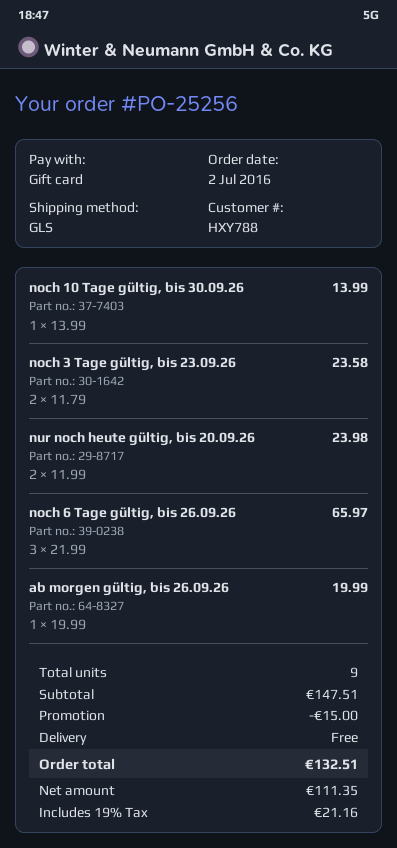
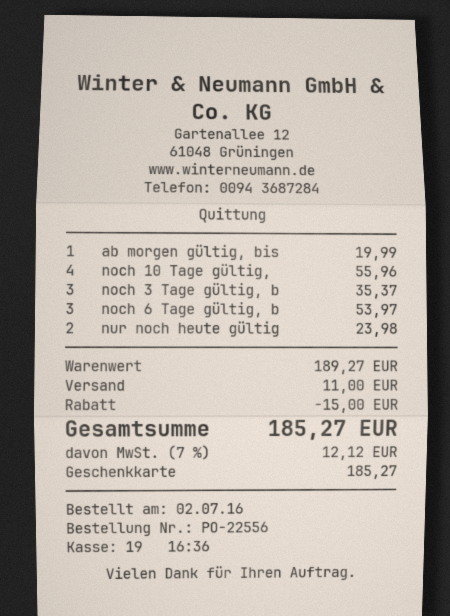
order number: PO-25256 -> PO-22556
noch 10 Tage gültig, bis 30.09.26: 1 for 13.99 -> 4 for 55.96
noch 3 Tage gültig, bis 23.09.26: 2 for 23.58 -> 3 for 35.37
noch 6 Tage gültig, bis 26.09.26: 3 for 65.97 -> 3 for 53.97
subtotal: 147.51 -> 189.27
shipping: 0.00 -> 11.00
tax: 19% = 21.16 -> 7% = 12.12
total: 132.51 -> 185.27

